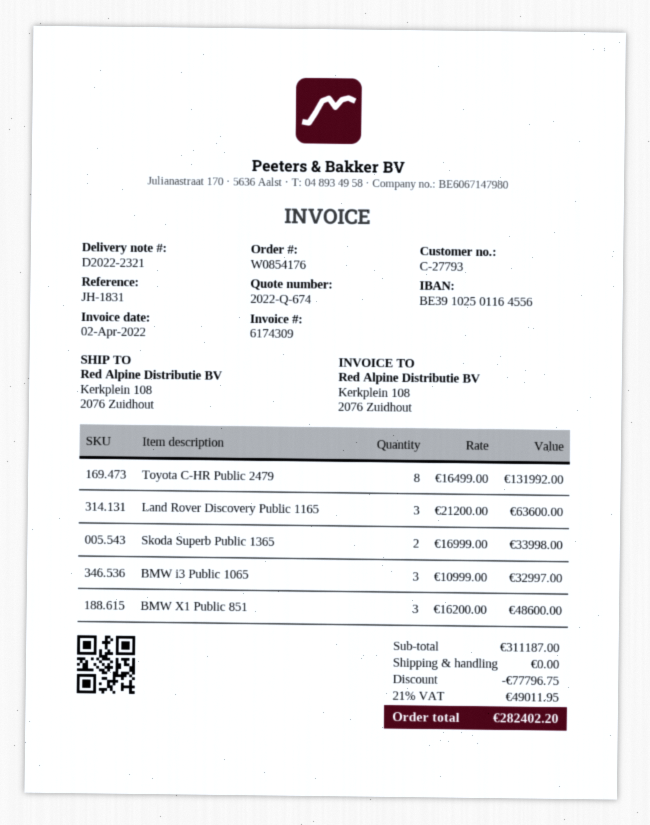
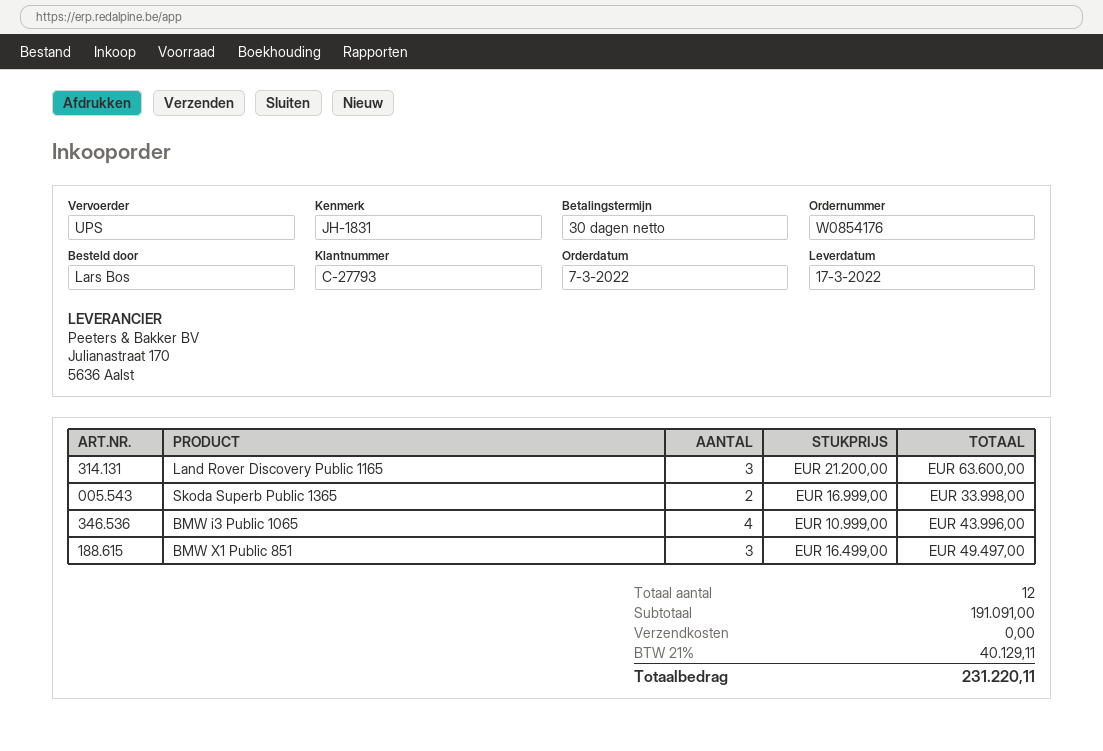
Toyota C-HR Public 2479: 8 x 16499.00 = 131992.00 -> none
BMW i3 Public 1065: 3 x 10999.00 = 32997.00 -> 4 x 10999.00 = 43996.00
BMW X1 Public 851: 3 x 16200.00 = 48600.00 -> 3 x 16499.00 = 49497.00
subtotal: 311187.00 -> 191091.00
discount: 77796.75 -> none
tax: 21% = 49011.95 -> 21% = 40129.11
total: 282402.20 -> 231220.11

